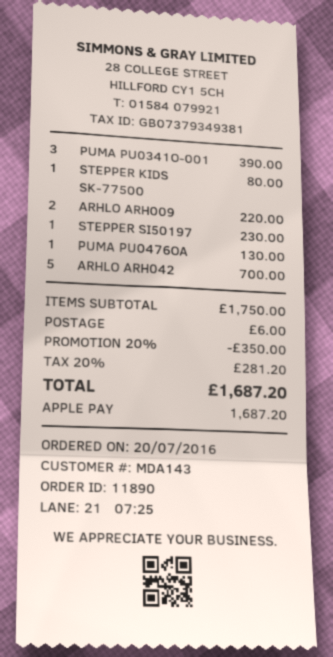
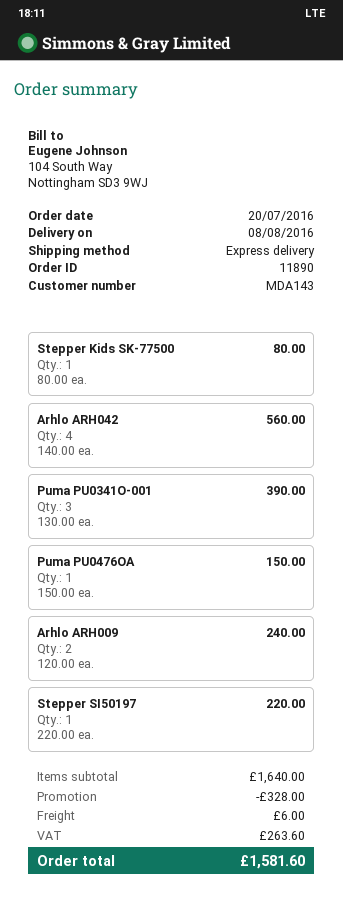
ARHLO ARH009: 2 for 220.00 -> 2 for 240.00
STEPPER SI50197: 1 for 230.00 -> 1 for 220.00
PUMA PU0476OA: 1 for 130.00 -> 1 for 150.00
ARHLO ARH042: 5 for 700.00 -> 4 for 560.00
subtotal: 1750.00 -> 1640.00
discount: 350.00 -> 328.00
tax: 281.20 -> 263.60
total: 1687.20 -> 1581.60

